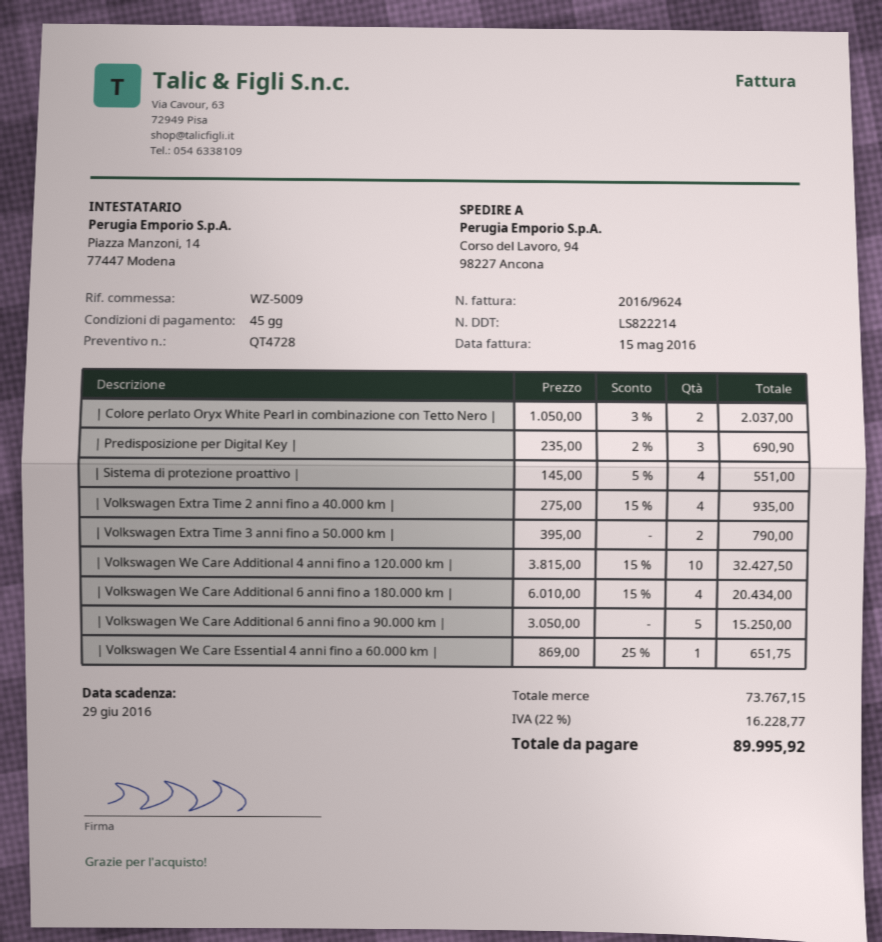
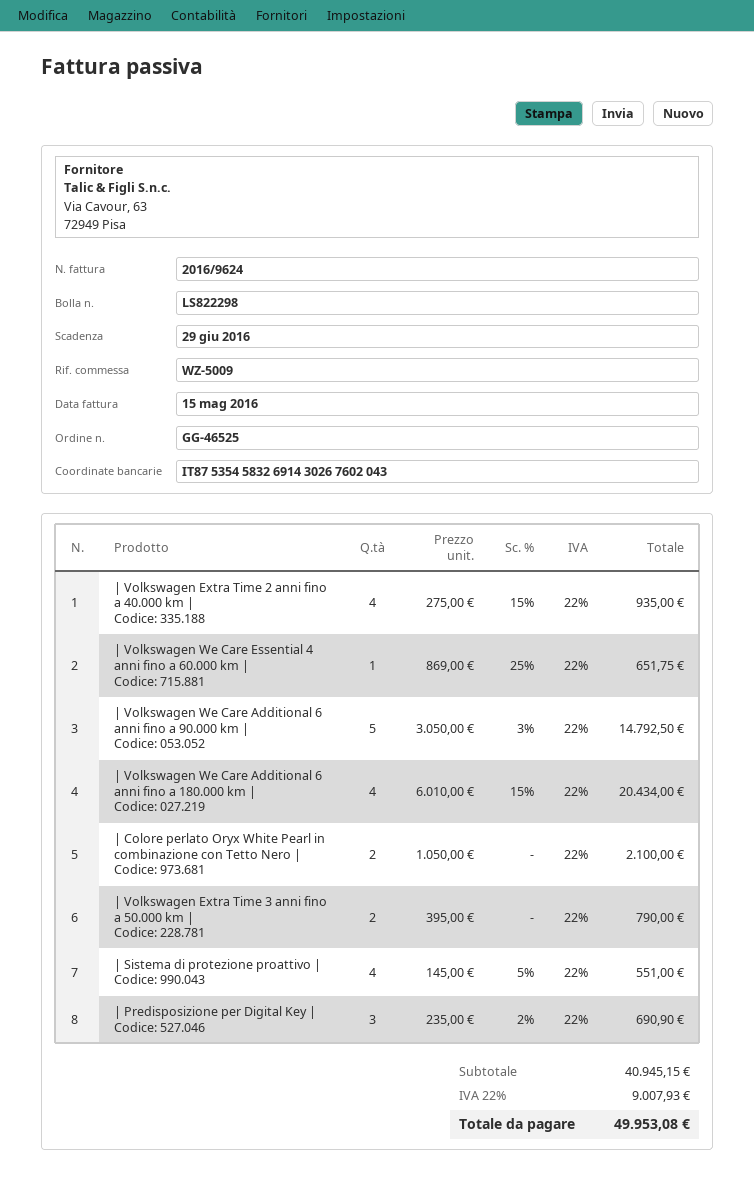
delivery note number: LS822214 -> LS822298
| Colore perlato Oryx White Pearl in combinazione con Tetto Nero |: 2 x 1050.00 - 3% = 2037.00 -> 2 x 1050.00 = 2100.00
| Volkswagen We Care Additional 4 anni fino a 120.000 km |: 10 x 3815.00 - 15% = 32427.50 -> none
| Volkswagen We Care Additional 6 anni fino a 90.000 km |: 5 x 3050.00 = 15250.00 -> 5 x 3050.00 - 3% = 14792.50
subtotal: 73767.15 -> 40945.15
tax: 22% = 16228.77 -> 22% = 9007.93
total: 89995.92 -> 49953.08

